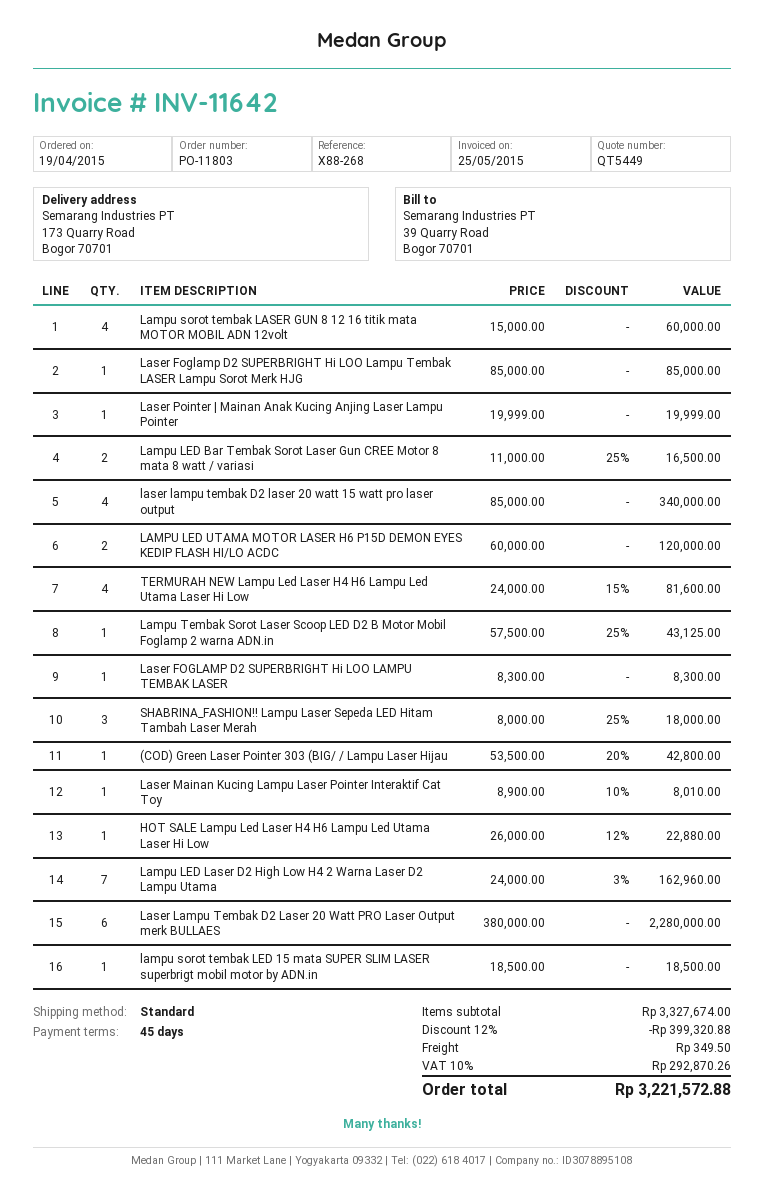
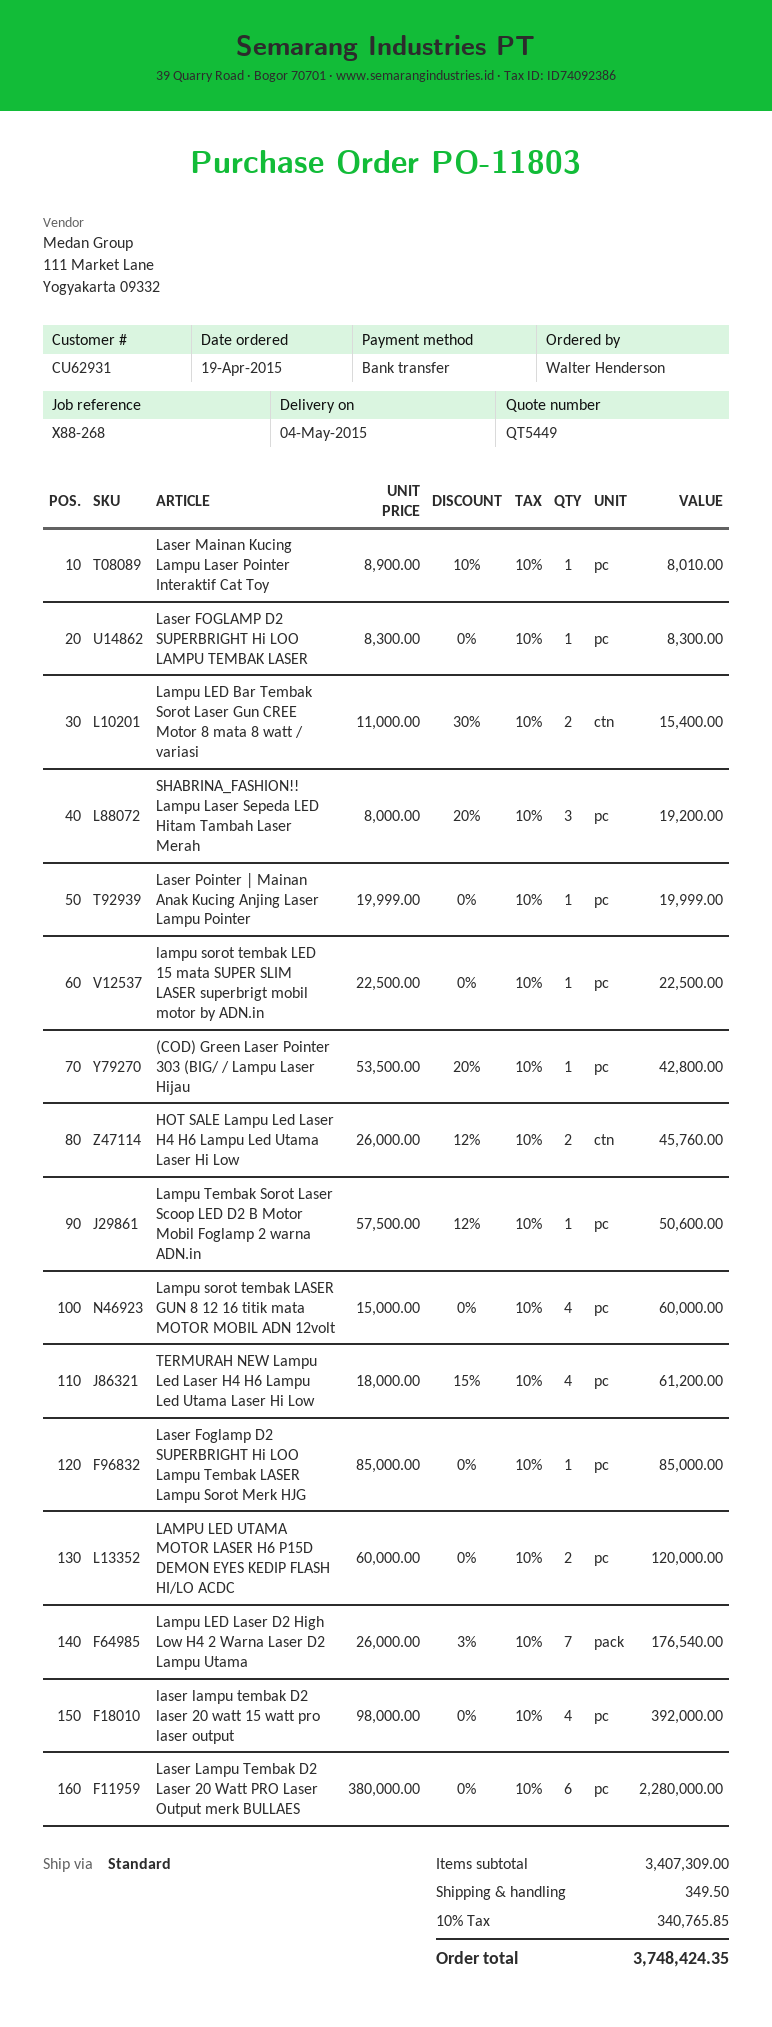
Lampu LED Bar Tembak Sorot Laser Gun CREE Motor 8 mata 8 watt / variasi: 2 x 11000.00 - 25% = 16500.00 -> 2 x 11000.00 - 30% = 15400.00
laser lampu tembak D2 laser 20 watt 15 watt pro laser output: 4 x 85000.00 = 340000.00 -> 4 x 98000.00 = 392000.00
TERMURAH NEW Lampu Led Laser H4 H6 Lampu Led Utama Laser Hi Low: 4 x 24000.00 - 15% = 81600.00 -> 4 x 18000.00 - 15% = 61200.00
Lampu Tembak Sorot Laser Scoop LED D2 B Motor Mobil Foglamp 2 warna ADN.in: 1 x 57500.00 - 25% = 43125.00 -> 1 x 57500.00 - 12% = 50600.00
SHABRINA_FASHION!! Lampu Laser Sepeda LED Hitam Tambah Laser Merah: 3 x 8000.00 - 25% = 18000.00 -> 3 x 8000.00 - 20% = 19200.00
HOT SALE Lampu Led Laser H4 H6 Lampu Led Utama Laser Hi Low: 1 x 26000.00 - 12% = 22880.00 -> 2 x 26000.00 - 12% = 45760.00
Lampu LED Laser D2 High Low H4 2 Warna Laser D2 Lampu Utama: 7 x 24000.00 - 3% = 162960.00 -> 7 x 26000.00 - 3% = 176540.00
lampu sorot tembak LED 15 mata SUPER SLIM LASER superbrigt mobil motor by ADN.in: 1 x 18500.00 = 18500.00 -> 1 x 22500.00 = 22500.00
subtotal: 3327674.00 -> 3407309.00
discount: 12% = 399320.88 -> none
tax: 10% = 292870.26 -> 10% = 340765.85
total: 3221572.88 -> 3748424.35

